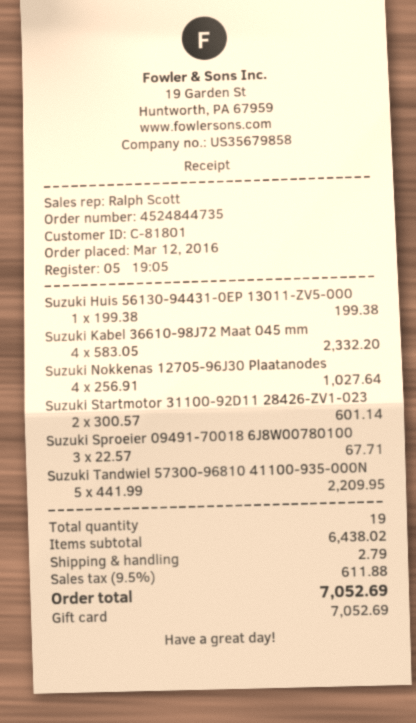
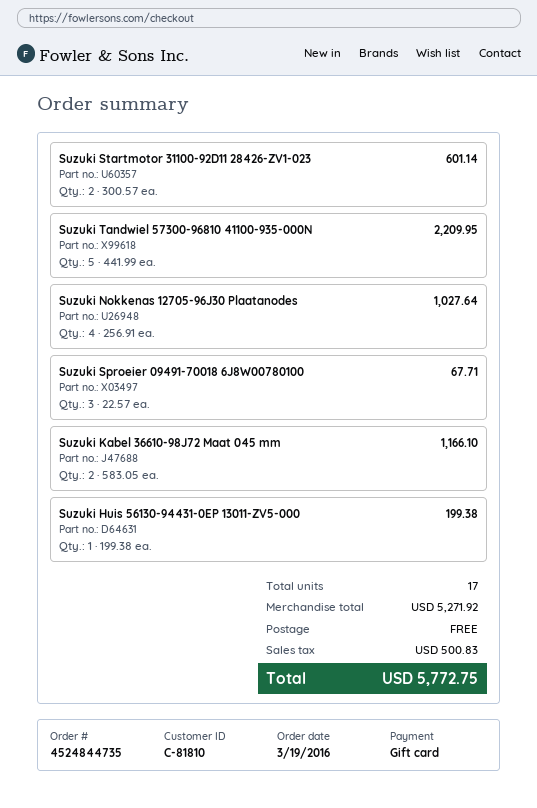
order date: 2016-03-12 -> 2016-03-19
customer number: C-81801 -> C-81810
Suzuki Kabel 36610-98J72 Maat 045 mm: 4 x 583.05 = 2332.20 -> 2 x 583.05 = 1166.10
total quantity: 19 -> 17
subtotal: 6438.02 -> 5271.92
shipping: 2.79 -> 0.00
tax: 611.88 -> 500.83
total: 7052.69 -> 5772.75

